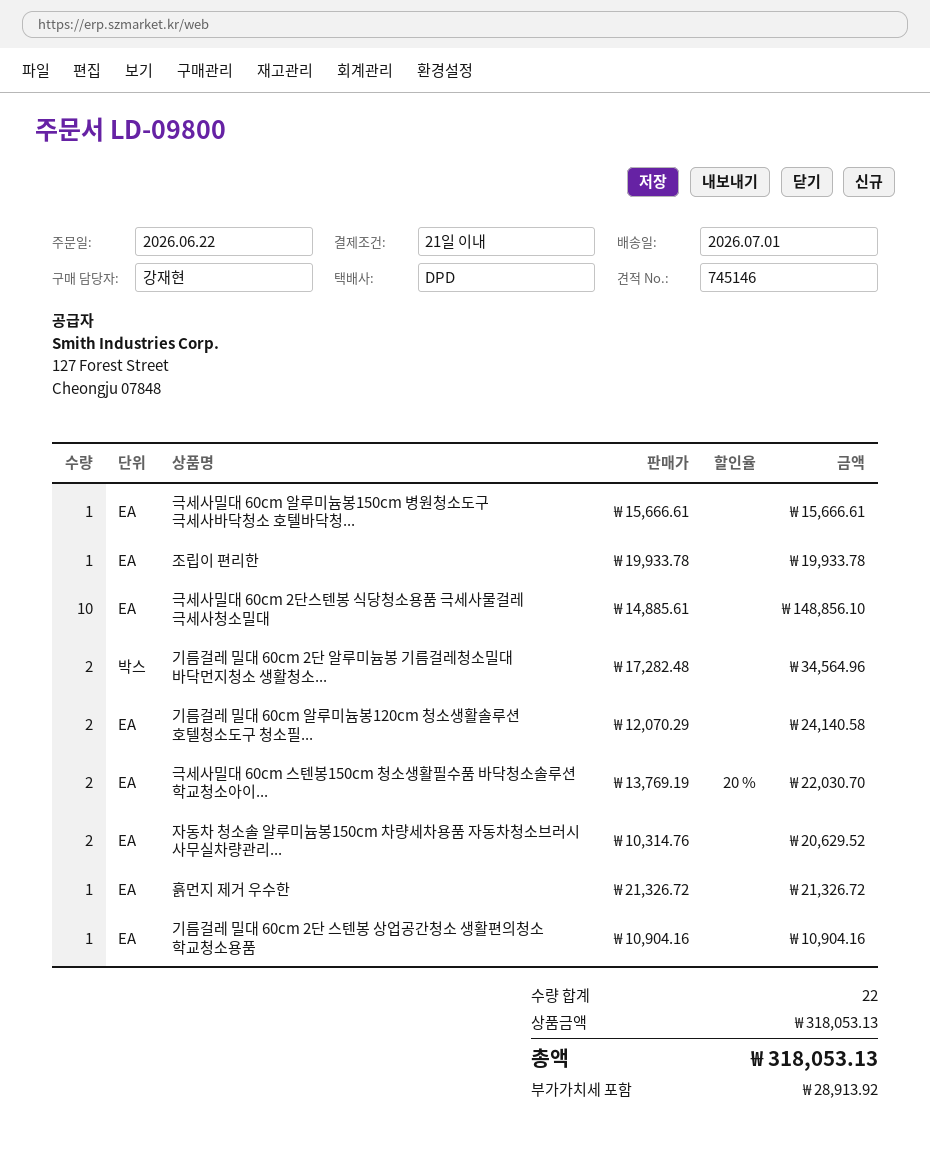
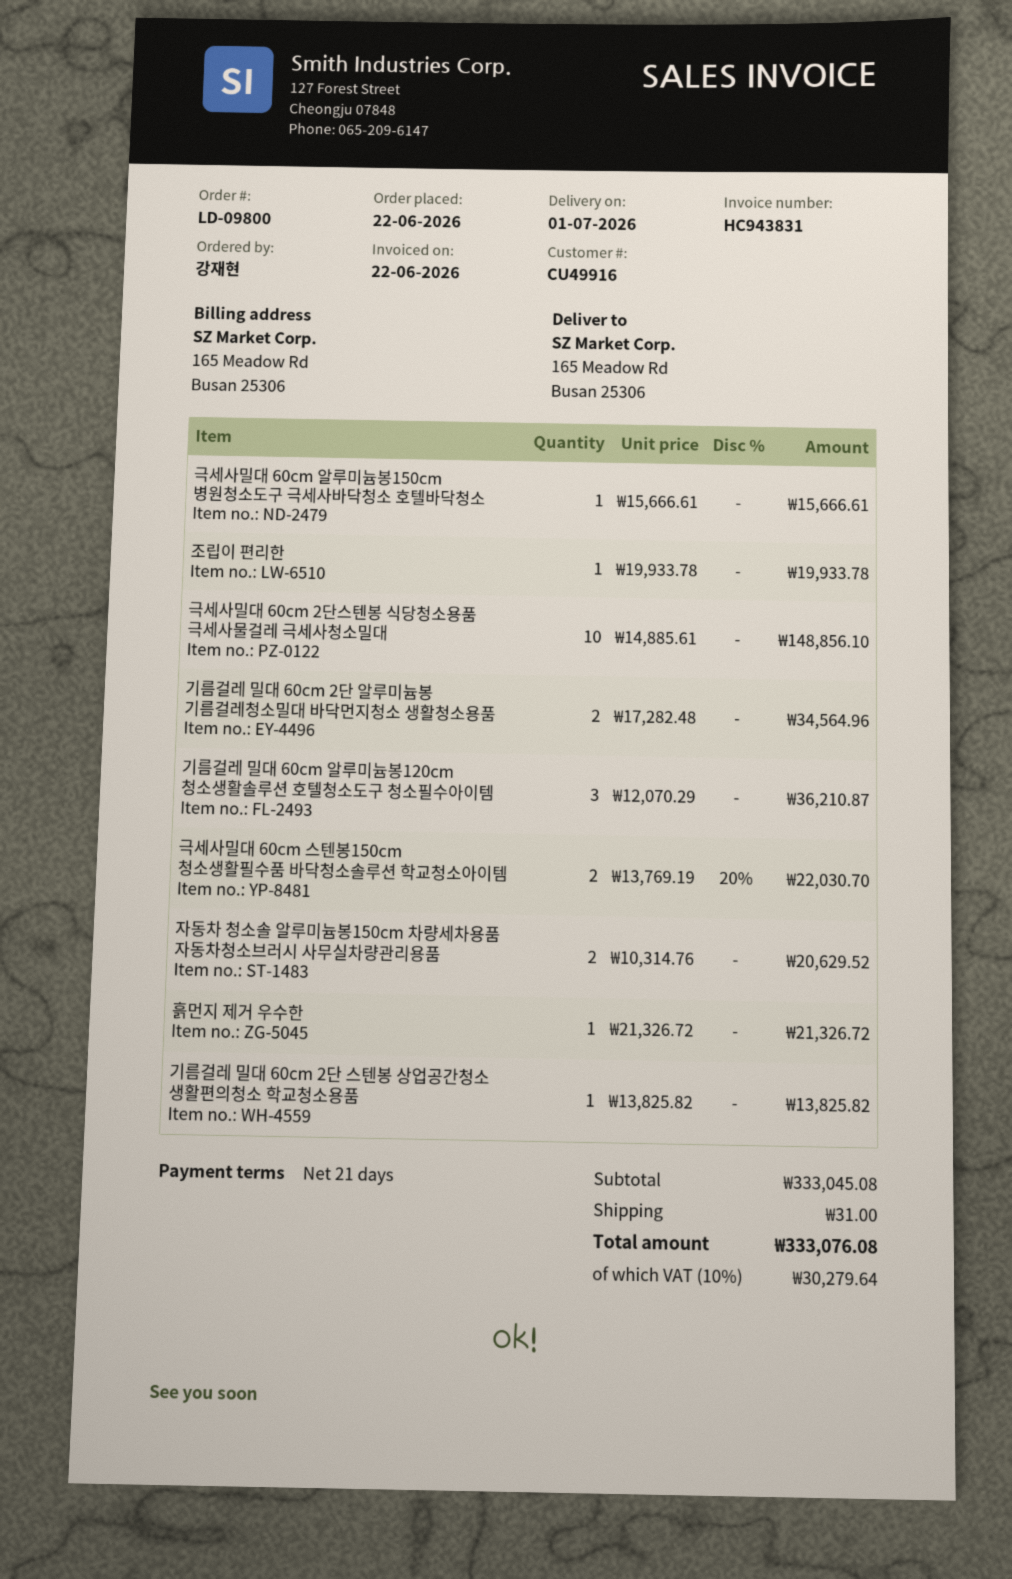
기름걸레 밀대 60cm 알루미늄봉120cm 청소생활솔루션 호텔청소도구 청소필...: 2 x 12070.29 = 24140.58 -> 3 x 12070.29 = 36210.87
기름걸레 밀대 60cm 2단 스텐봉 상업공간청소 생활편의청소 학교청소용품: 1 x 10904.16 = 10904.16 -> 1 x 13825.82 = 13825.82
subtotal: 318053.13 -> 333045.08
shipping: none -> 31.00
tax: 28913.92 -> 30279.64
total: 318053.13 -> 333076.08

